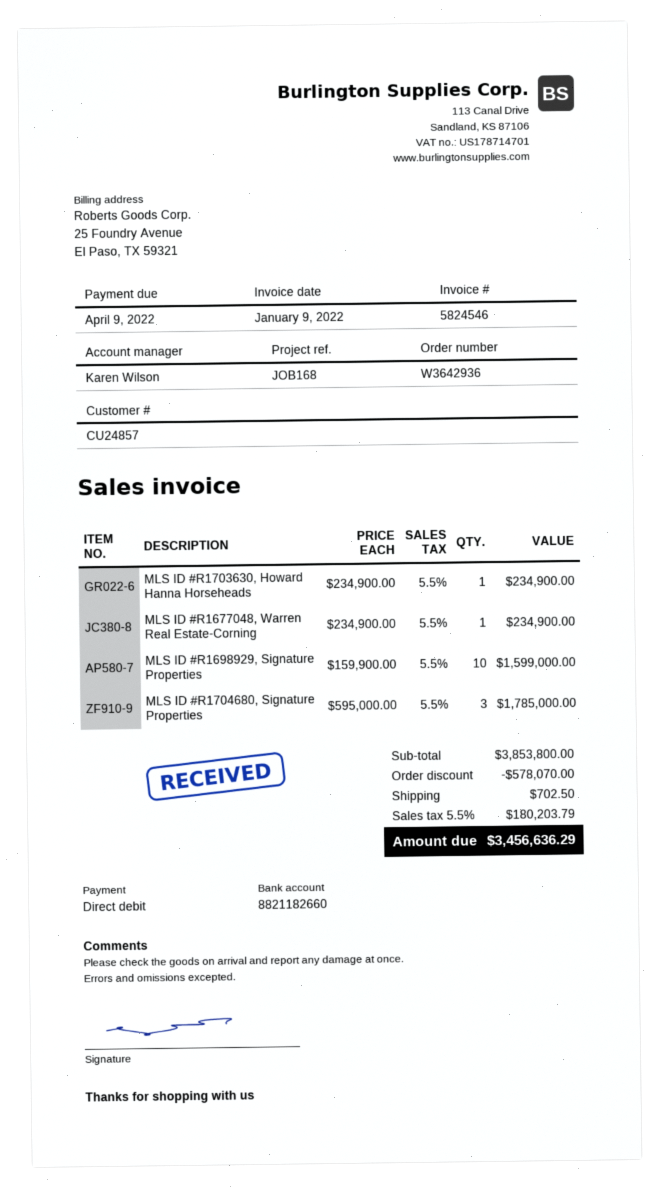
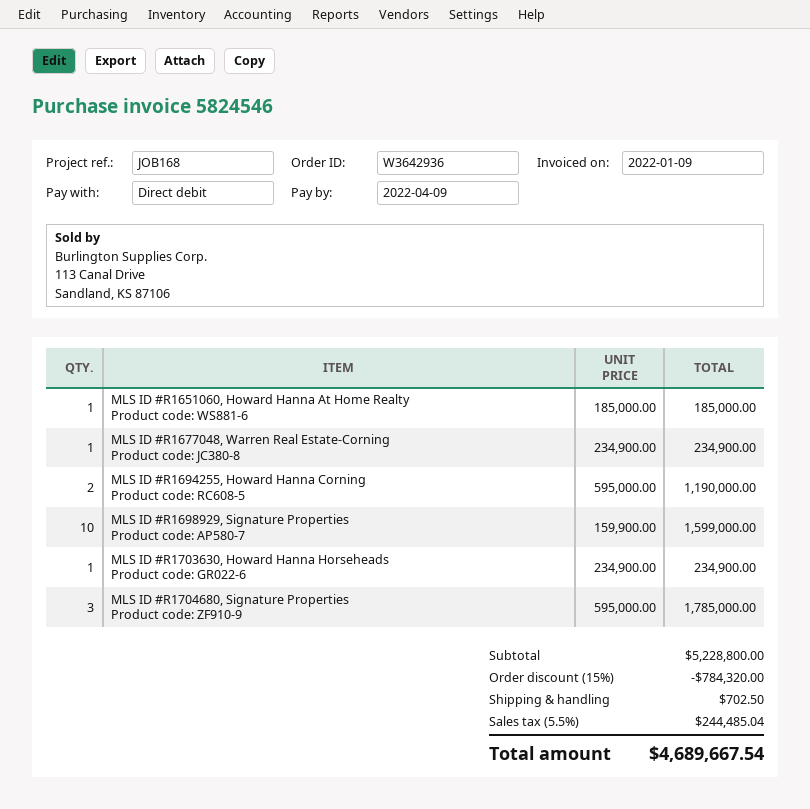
MLS ID #R1651060, Howard Hanna At Home Realty: none -> 1 x 185000.00 = 185000.00
MLS ID #R1694255, Howard Hanna Corning: none -> 2 x 595000.00 = 1190000.00
subtotal: 3853800.00 -> 5228800.00
discount: 578070.00 -> 784320.00
tax: 5.5% = 180203.79 -> 5.5% = 244485.04
total: 3456636.29 -> 4689667.54

